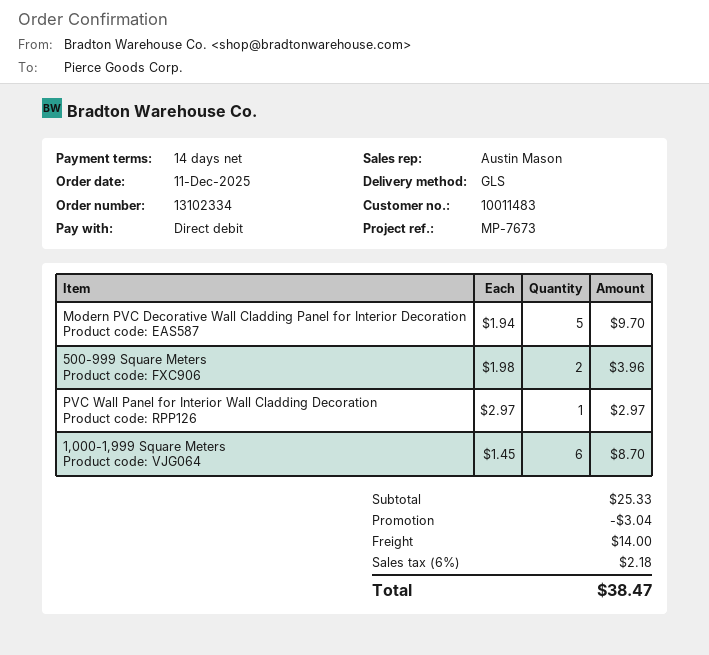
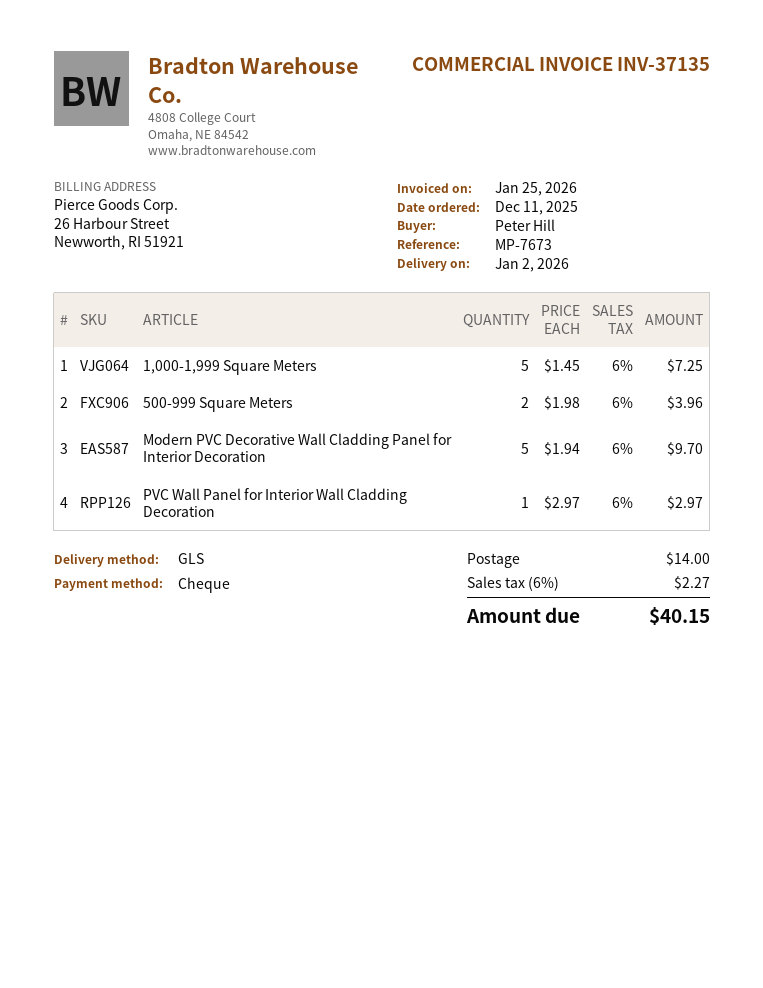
payment method: direct debit -> cheque
1,000-1,999 Square Meters: 6 x 1.45 = 8.70 -> 5 x 1.45 = 7.25
discount: 3.04 -> none
tax: 6% = 2.18 -> 6% = 2.27
total: 38.47 -> 40.15

